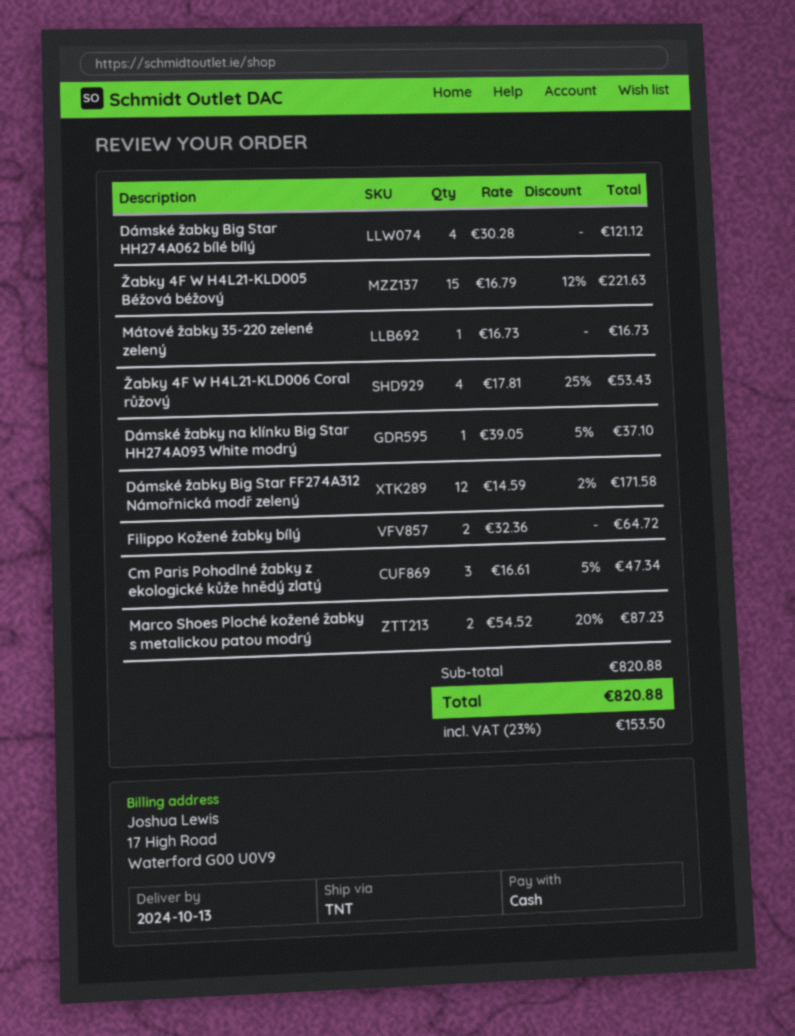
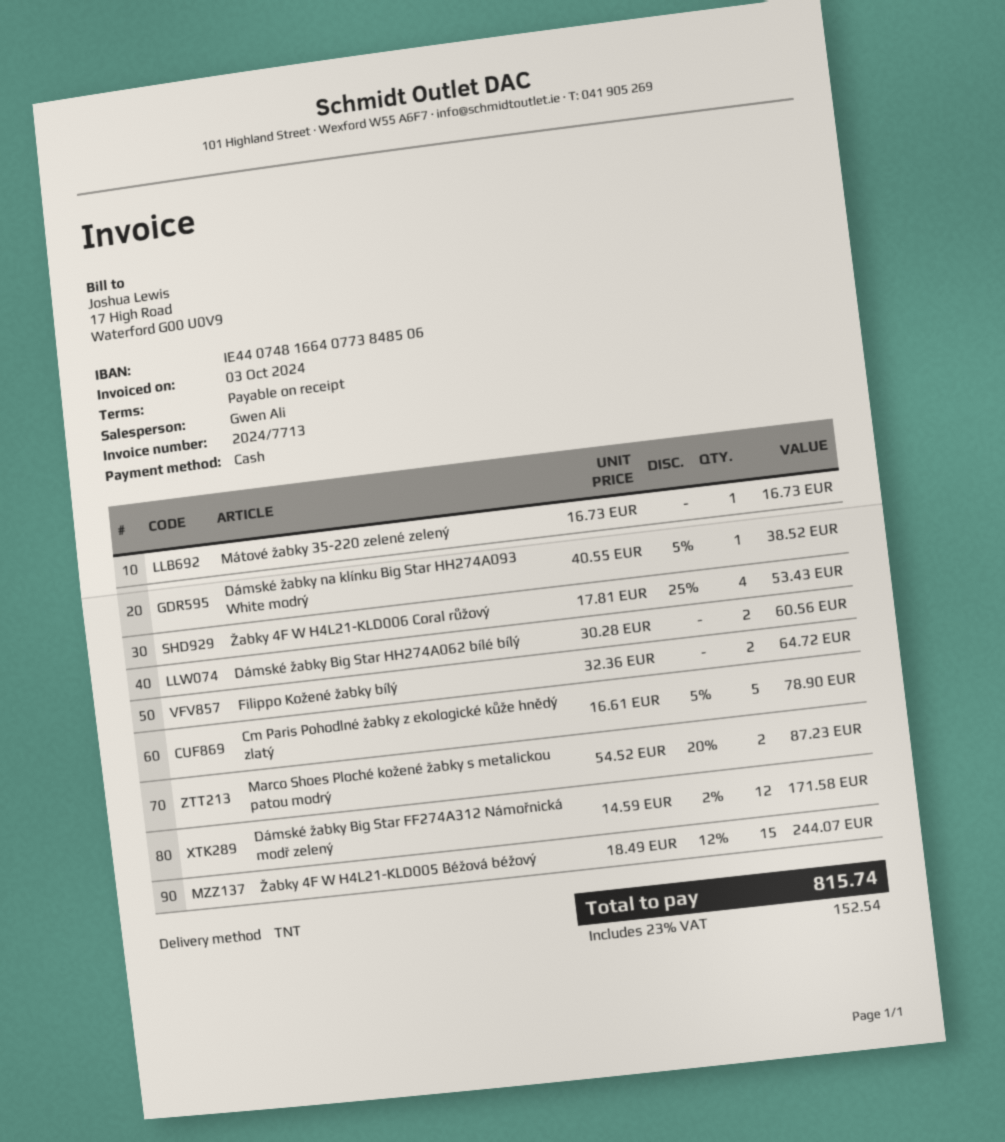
Dámské žabky Big Star HH274A062 bílé bílý: 4 x 30.28 = 121.12 -> 2 x 30.28 = 60.56
Žabky 4F W H4L21-KLD005 Béžová béžový: 15 x 16.79 - 12% = 221.63 -> 15 x 18.49 - 12% = 244.07
Dámské žabky na klínku Big Star HH274A093 White modrý: 1 x 39.05 - 5% = 37.10 -> 1 x 40.55 - 5% = 38.52
Cm Paris Pohodlné žabky z ekologické kůže hnědý zlatý: 3 x 16.61 - 5% = 47.34 -> 5 x 16.61 - 5% = 78.90
tax: 23% = 153.50 -> 23% = 152.54
total: 820.88 -> 815.74

